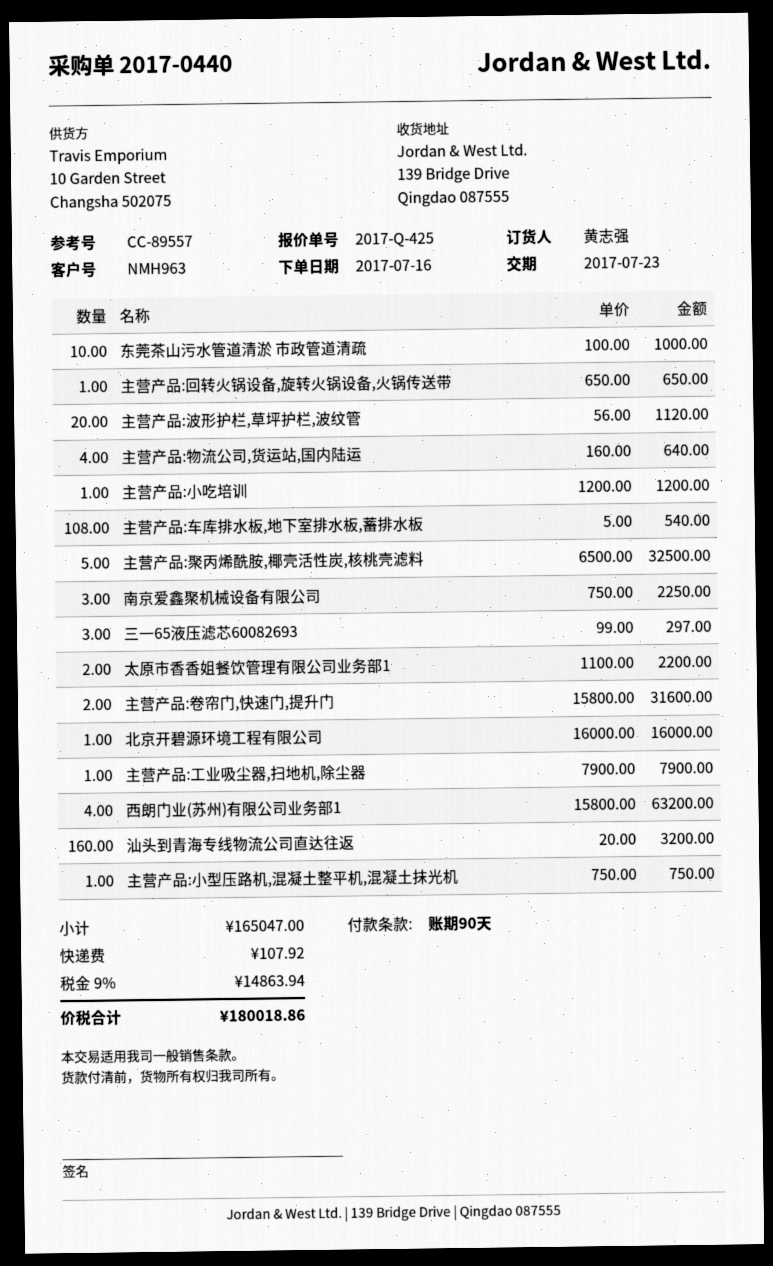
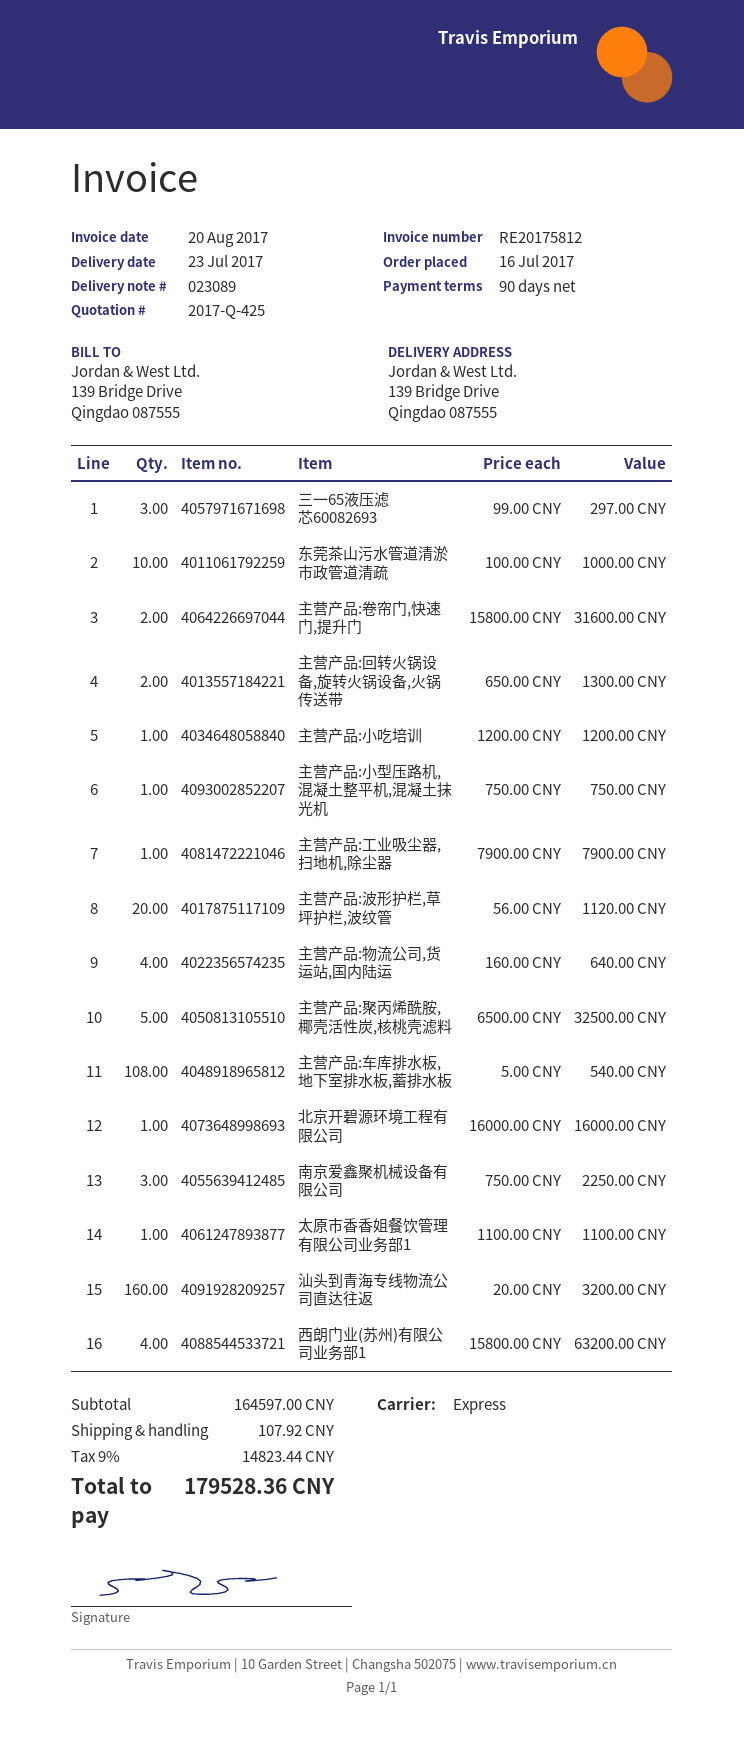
主营产品:回转火锅设备,旋转火锅设备,火锅传送带: 1 x 650.00 = 650.00 -> 2 x 650.00 = 1300.00
太原市香香姐餐饮管理有限公司业务部1: 2 x 1100.00 = 2200.00 -> 1 x 1100.00 = 1100.00
subtotal: 165047.00 -> 164597.00
tax: 9% = 14863.94 -> 9% = 14823.44
total: 180018.86 -> 179528.36

